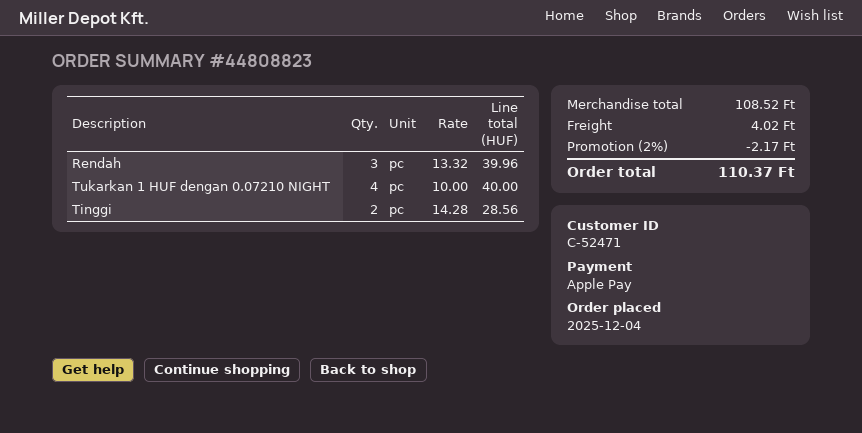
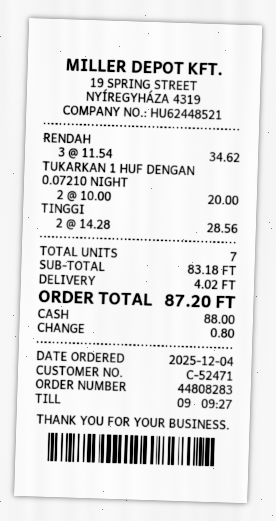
order number: 44808823 -> 44808283
payment method: Apple Pay -> cash
Rendah: 3 x 13.32 = 39.96 -> 3 x 11.54 = 34.62
Tukarkan 1 HUF dengan 0.07210 NIGHT: 4 x 10.00 = 40.00 -> 2 x 10.00 = 20.00
subtotal: 108.52 -> 83.18
discount: 2% = 2.17 -> none
total: 110.37 -> 87.20

